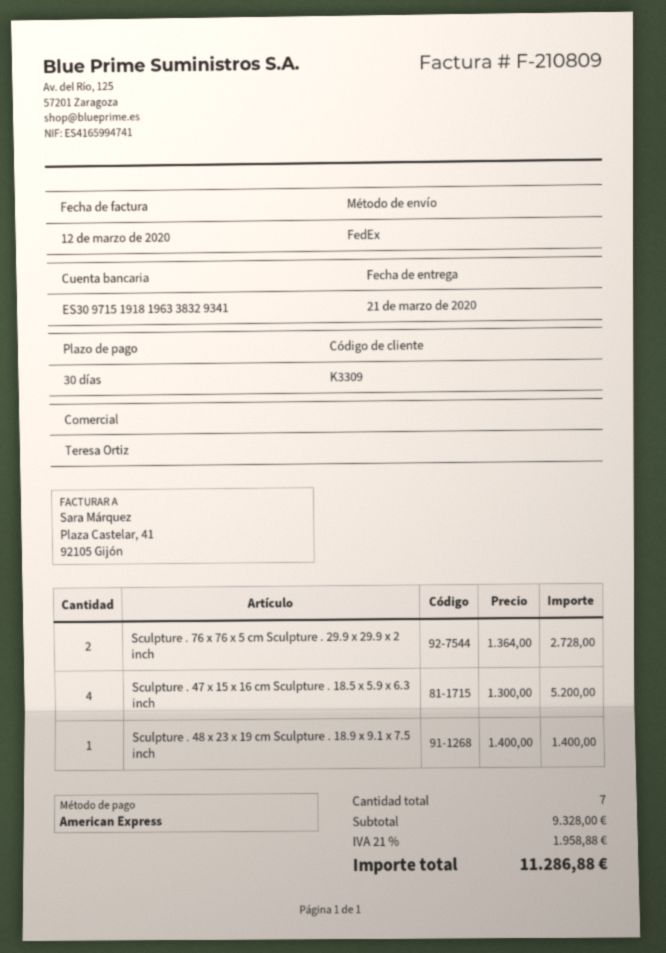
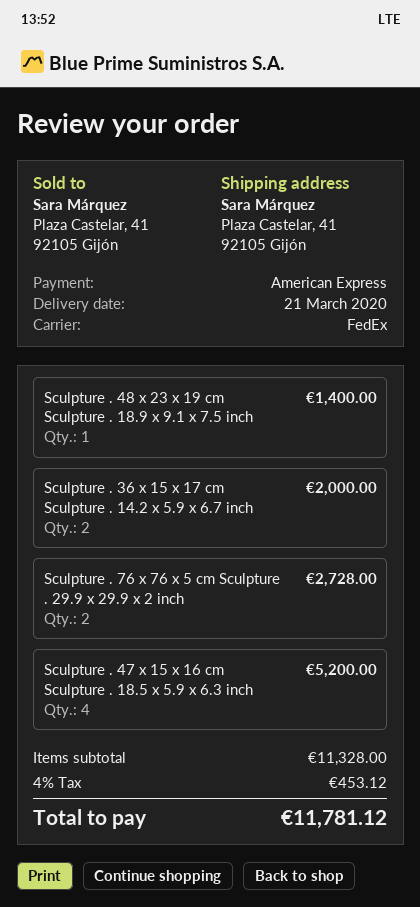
Sculpture . 36 x 15 x 17 cm Sculpture . 14.2 x 5.9 x 6.7 inch: none -> 2 for 2000.00
subtotal: 9328.00 -> 11328.00
tax: 21% = 1958.88 -> 4% = 453.12
total: 11286.88 -> 11781.12

